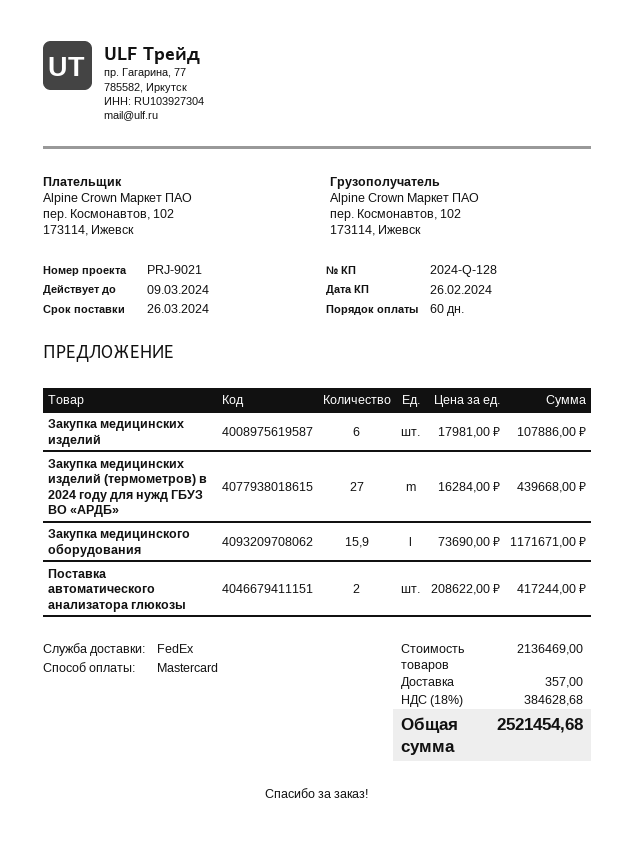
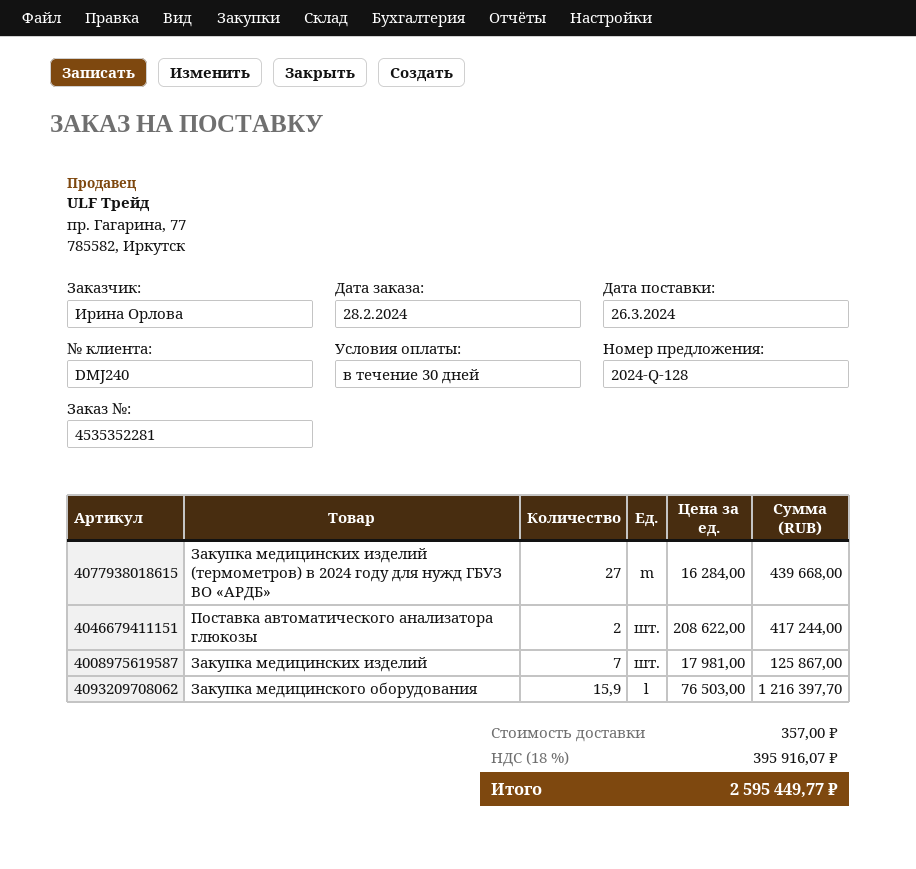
payment terms: 60 days -> 30 days
Закупка медицинских изделий: 6 x 17981.00 = 107886.00 -> 7 x 17981.00 = 125867.00
Закупка медицинского оборудования: 15.9 x 73690.00 = 1171671.00 -> 15.9 x 76503.00 = 1216397.70
tax: 18% = 384628.68 -> 18% = 395916.07
total: 2521454.68 -> 2595449.77

